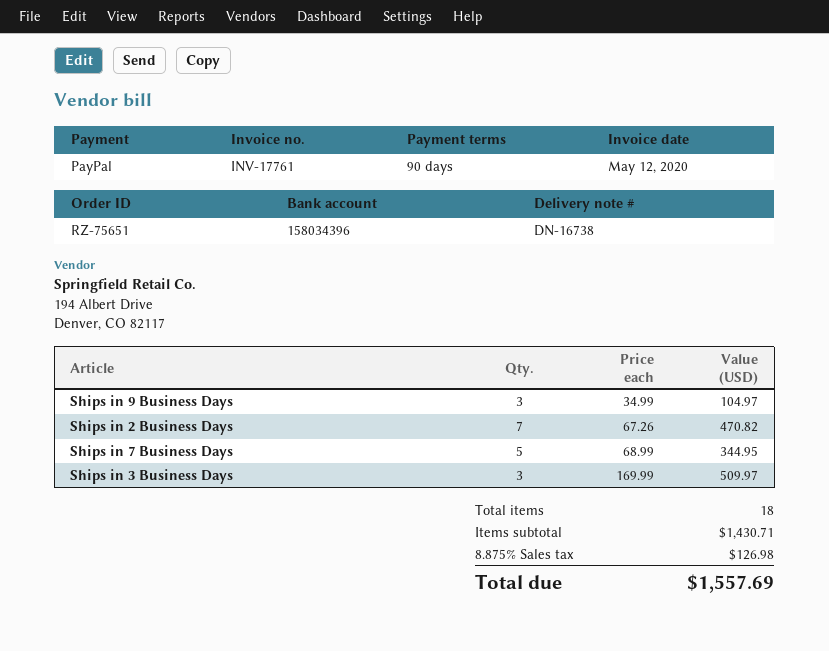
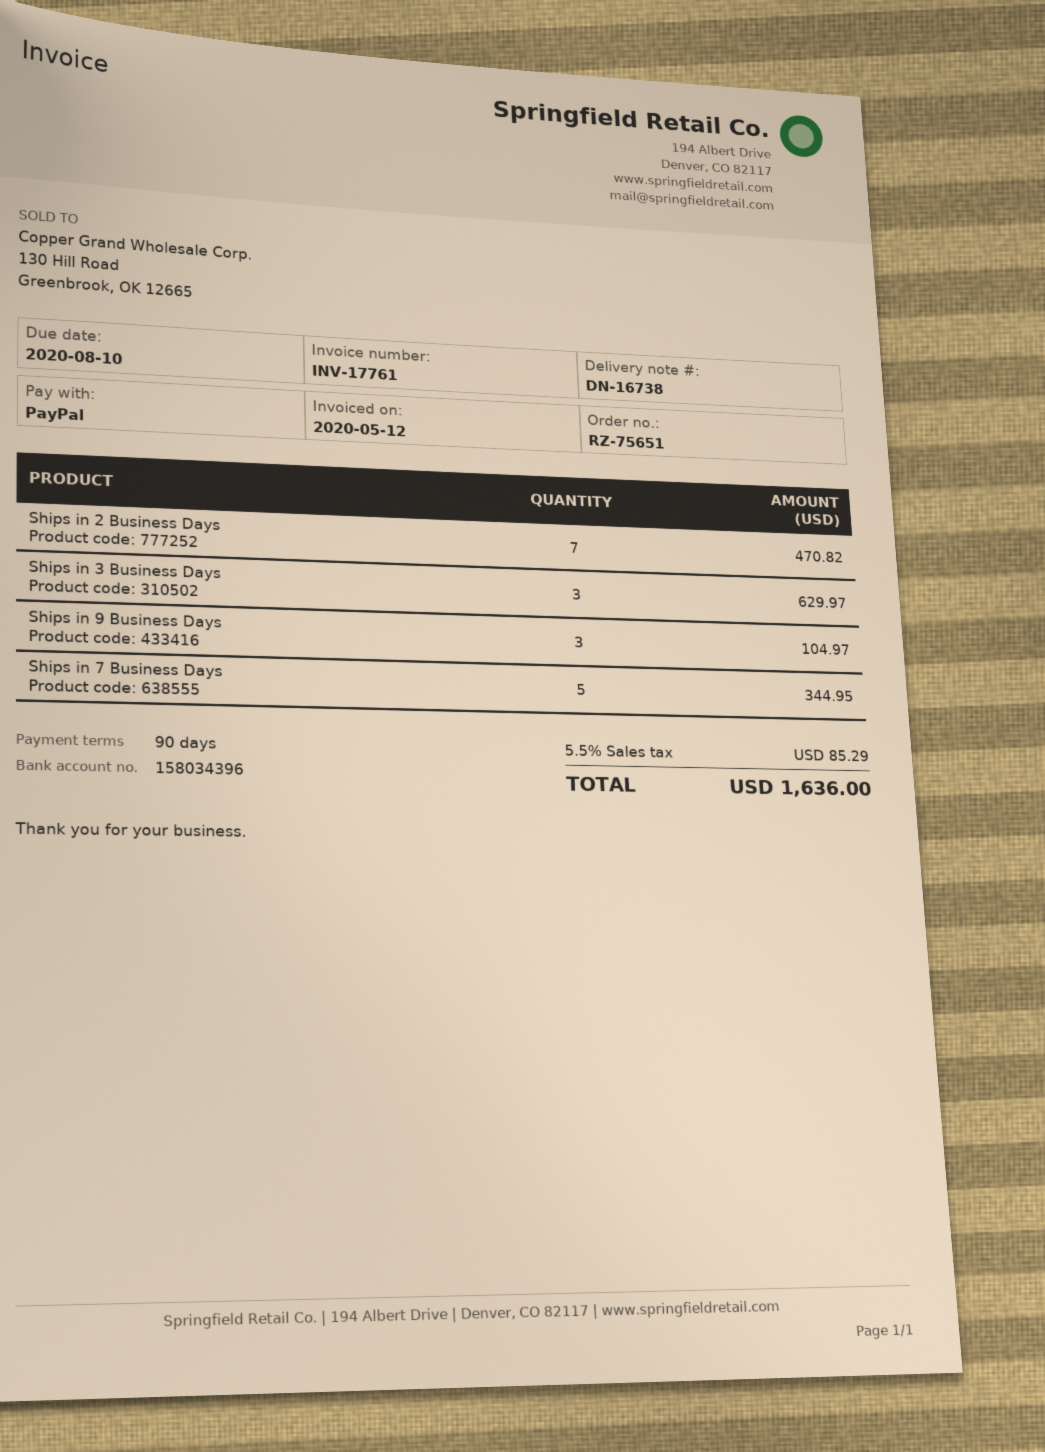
Ships in 3 Business Days: 3 for 509.97 -> 3 for 629.97
tax: 8.875% = 126.98 -> 5.5% = 85.29
total: 1557.69 -> 1636.00

